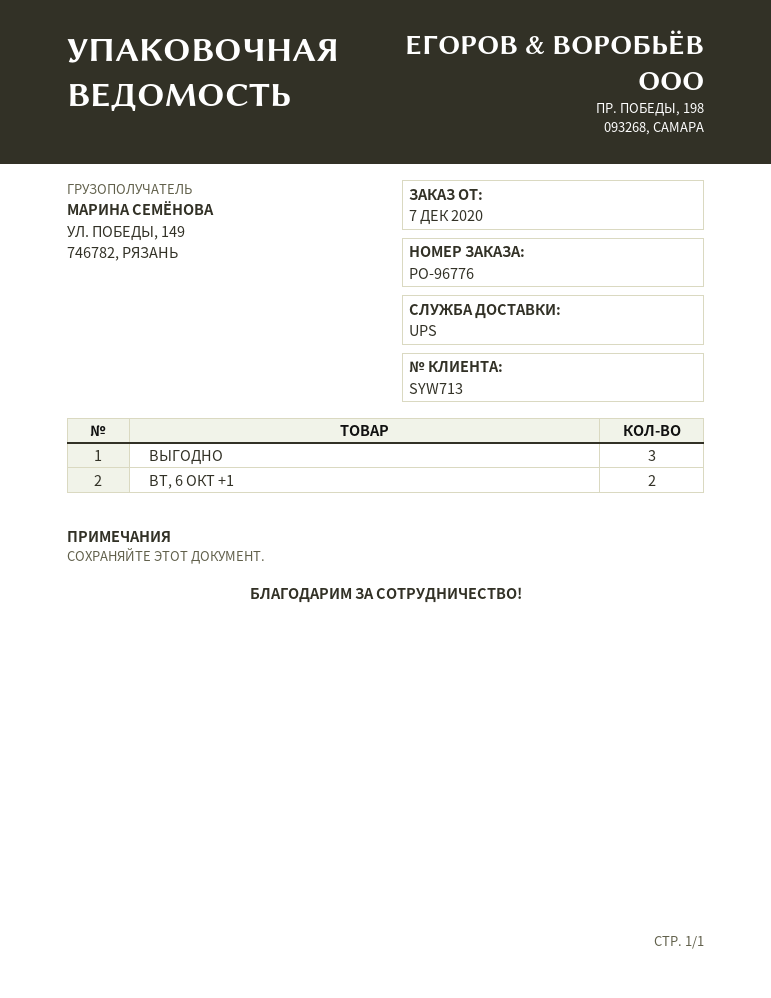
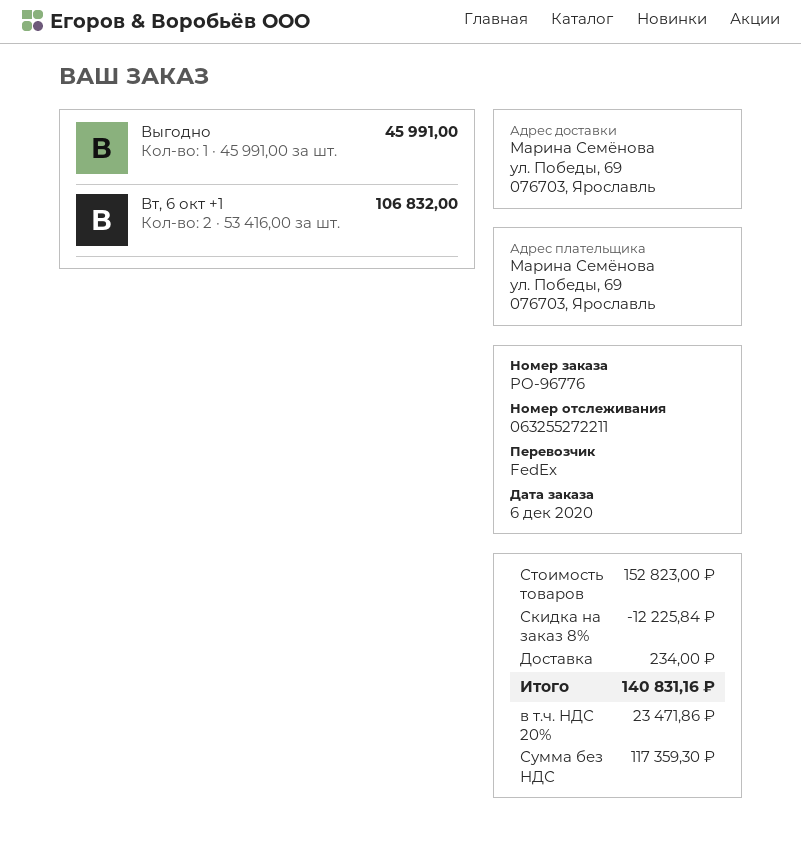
order date: 2020-12-07 -> 2020-12-06
shipping method: UPS -> FedEx
ship to: УЛ. ПОБЕДЫ, 149, 746782, РЯЗАНЬ -> ул. Победы, 69, 076703, Ярославль
ВЫГОДНО: 3 -> 1

